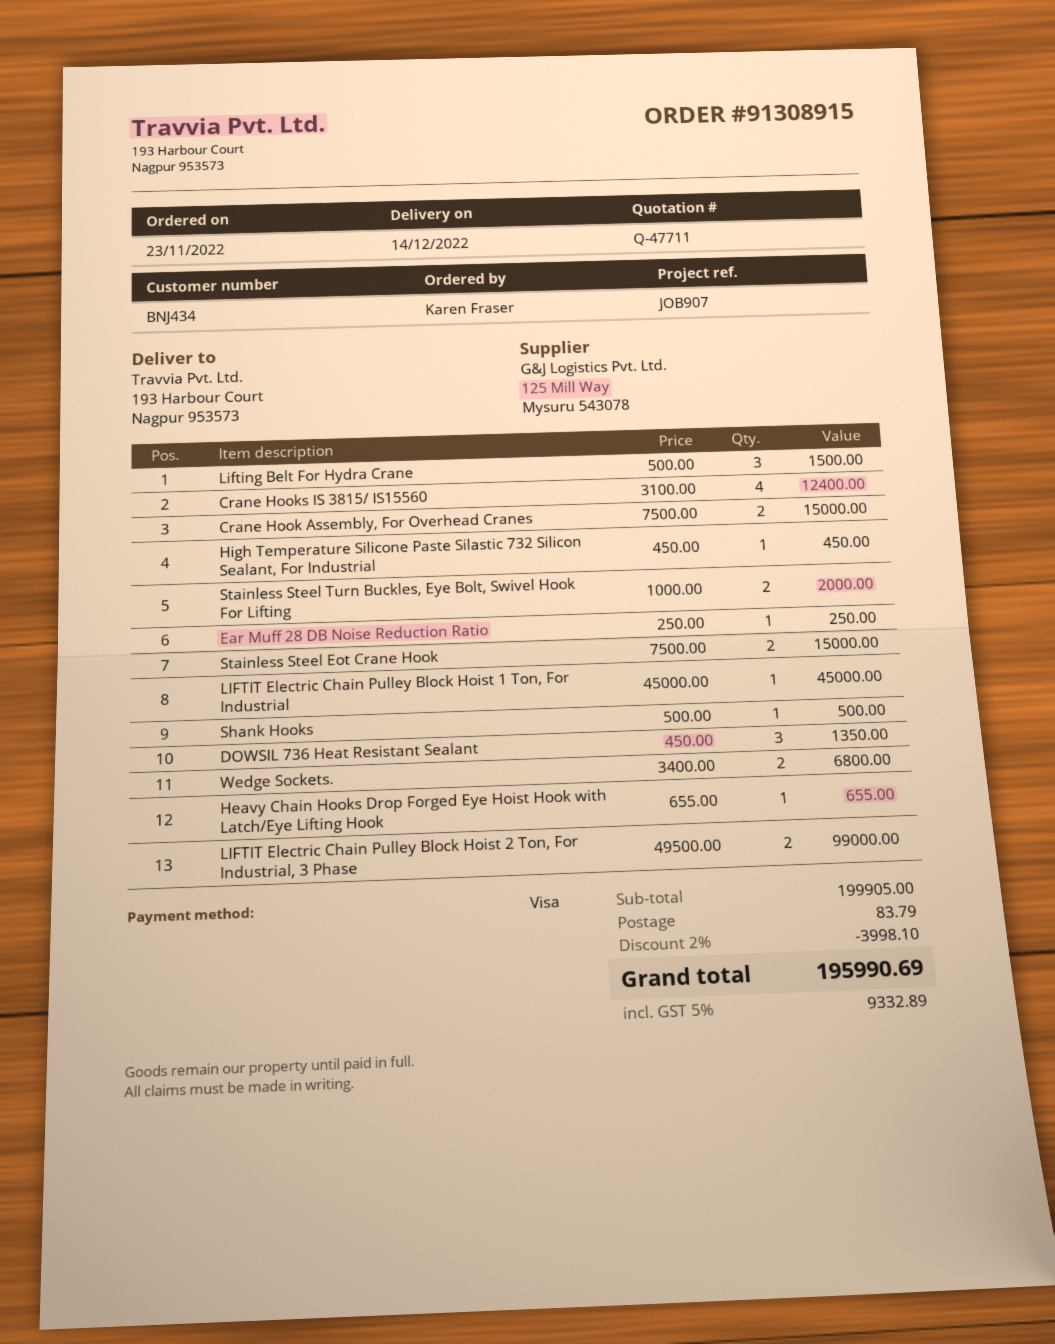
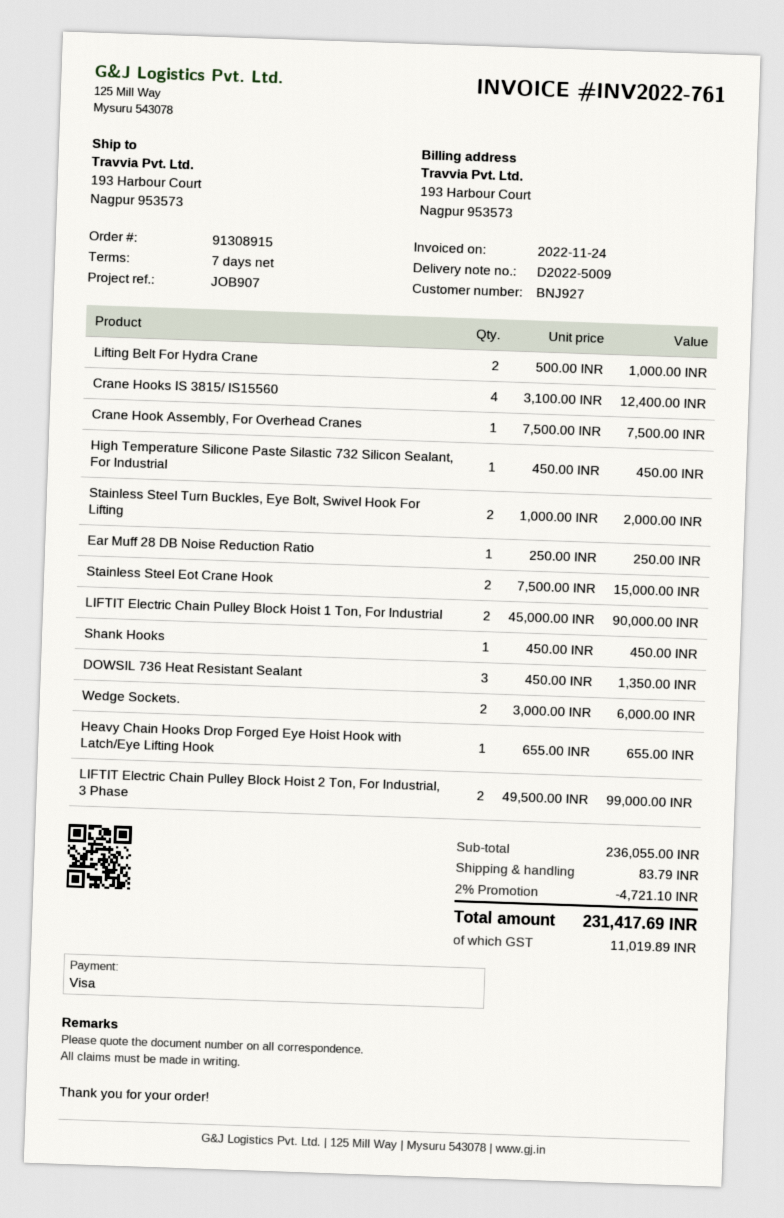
customer number: BNJ434 -> BNJ927
Lifting Belt For Hydra Crane: 3 x 500.00 = 1500.00 -> 2 x 500.00 = 1000.00
Crane Hook Assembly, For Overhead Cranes: 2 x 7500.00 = 15000.00 -> 1 x 7500.00 = 7500.00
LIFTIT Electric Chain Pulley Block Hoist 1 Ton, For Industrial: 1 x 45000.00 = 45000.00 -> 2 x 45000.00 = 90000.00
Shank Hooks: 1 x 500.00 = 500.00 -> 1 x 450.00 = 450.00
Wedge Sockets.: 2 x 3400.00 = 6800.00 -> 2 x 3000.00 = 6000.00
subtotal: 199905.00 -> 236055.00
discount: 2% = 3998.10 -> 2% = 4721.10
tax: 9332.89 -> 11019.89
total: 195990.69 -> 231417.69

